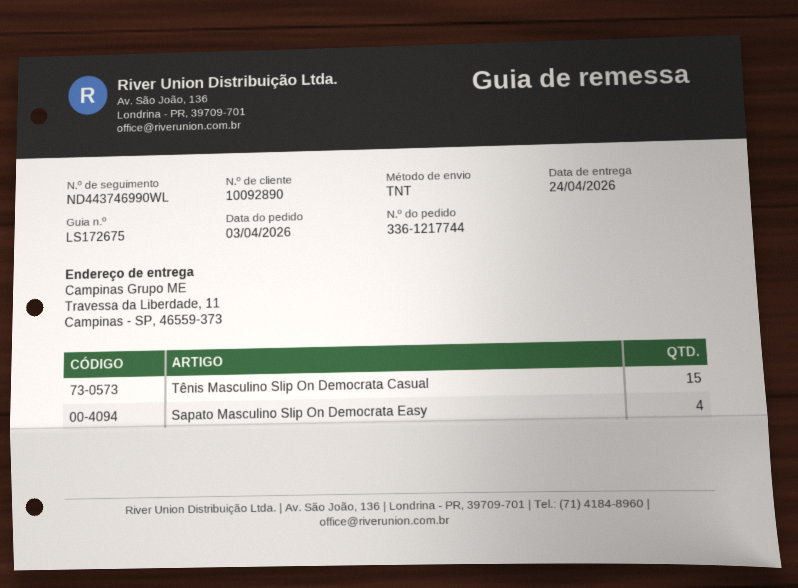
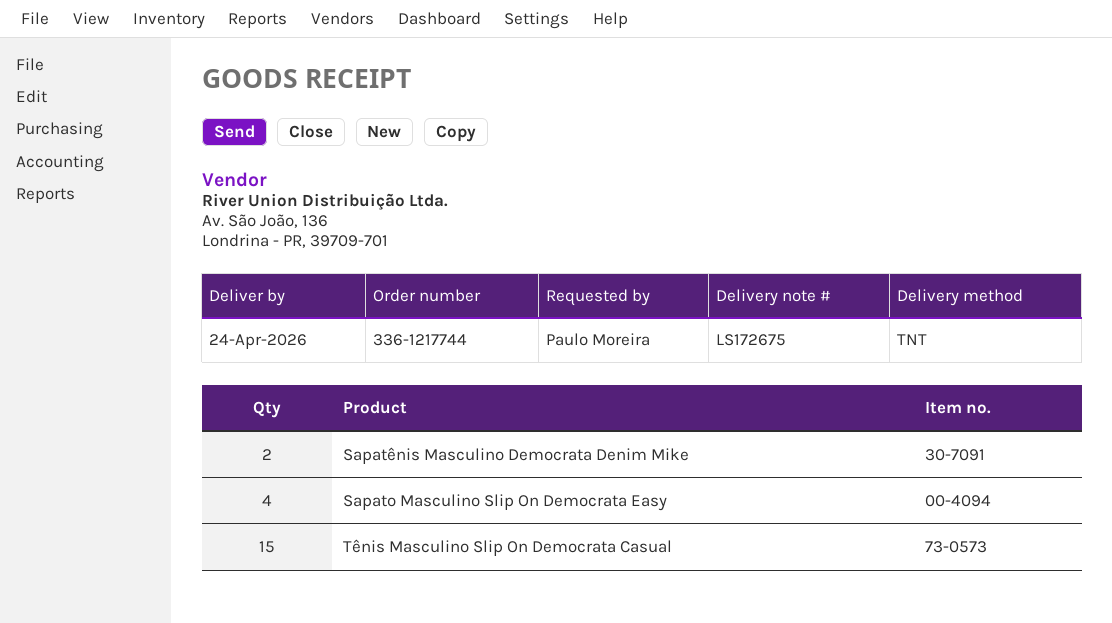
Sapatênis Masculino Democrata Denim Mike: none -> 2

